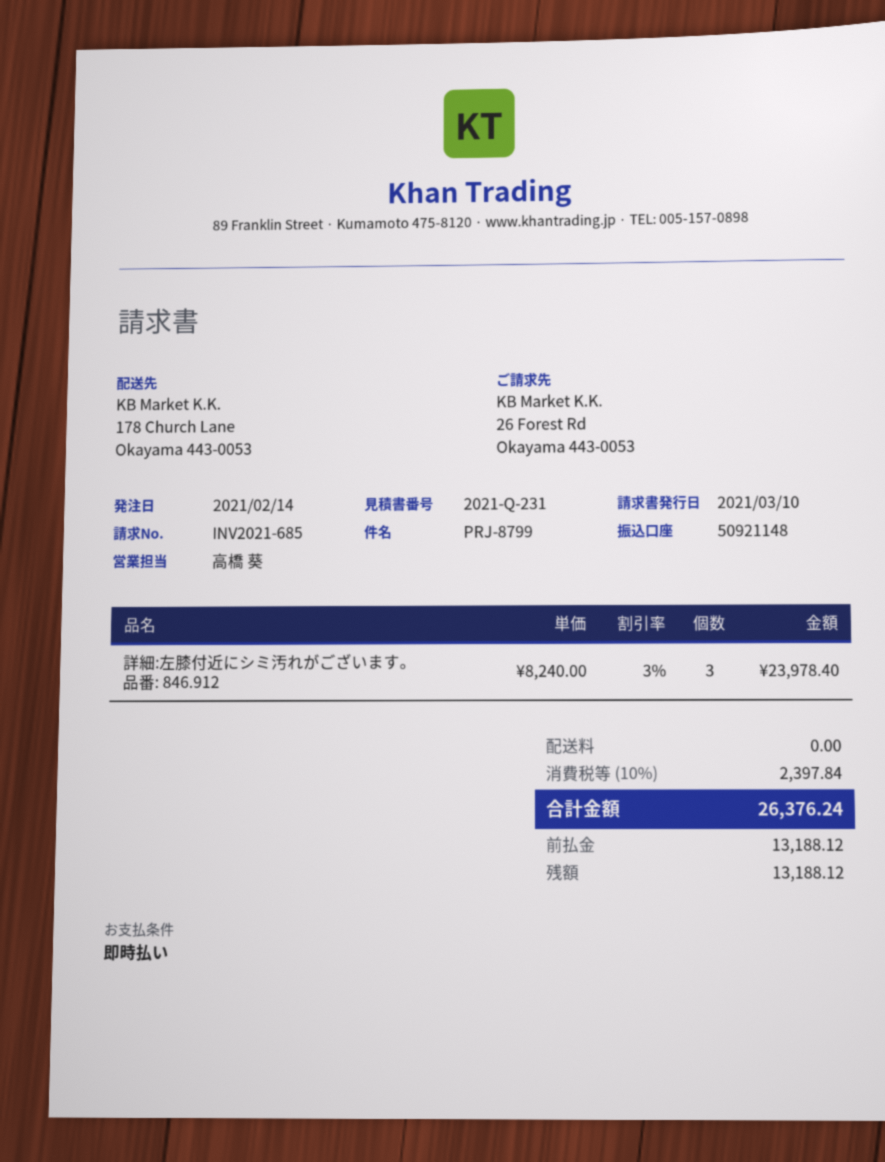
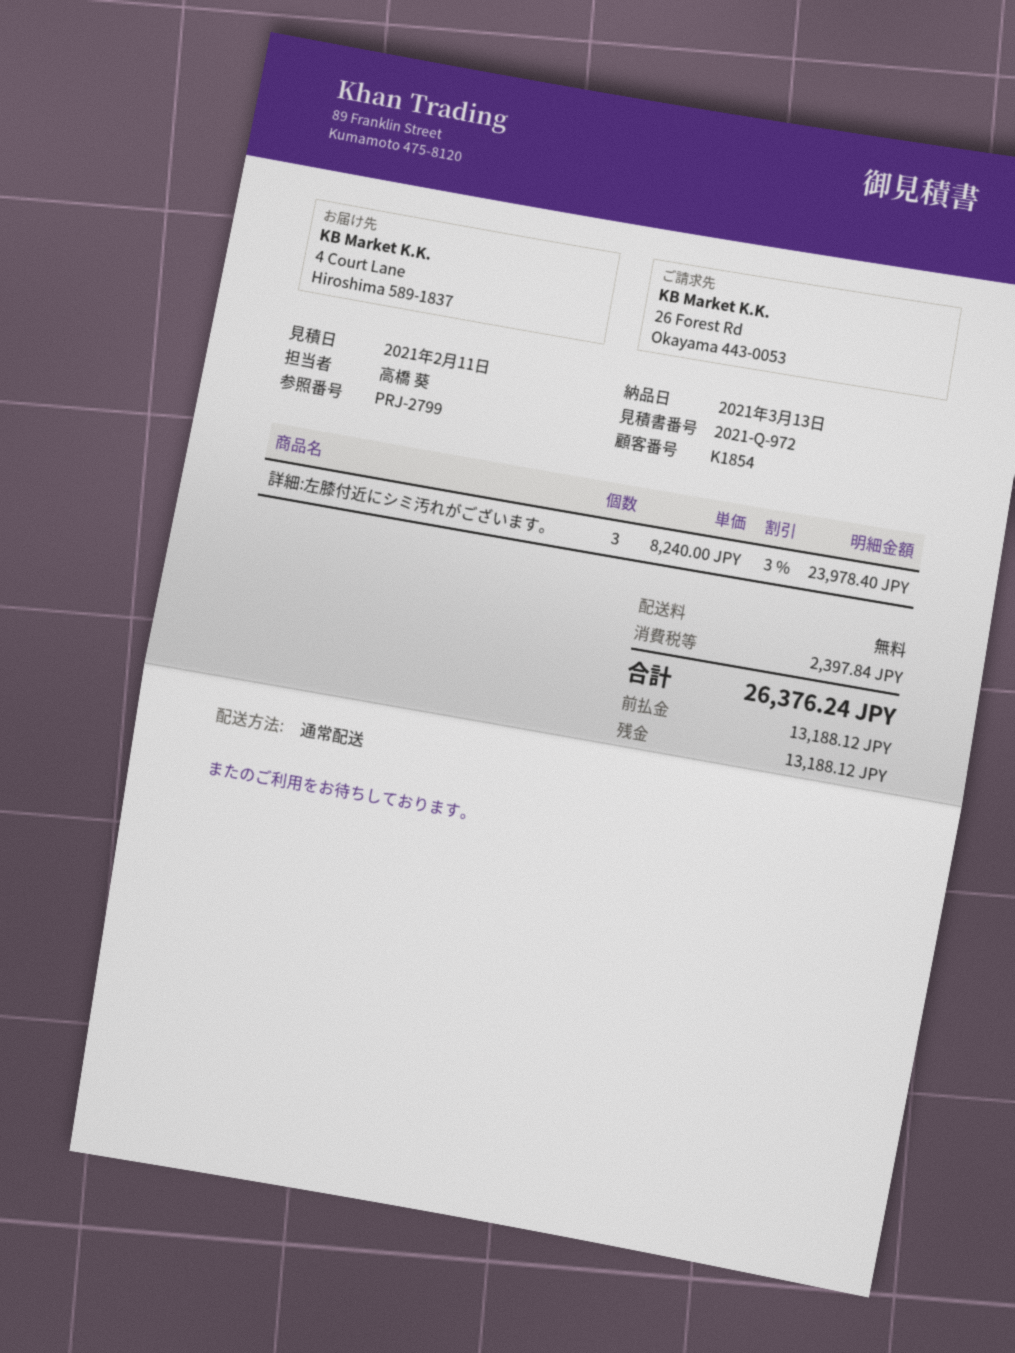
quote number: 2021-Q-231 -> 2021-Q-972
reference: PRJ-8799 -> PRJ-2799
ship to: 178 Church Lane, Okayama 443-0053 -> 4 Court Lane, Hiroshima 589-1837

